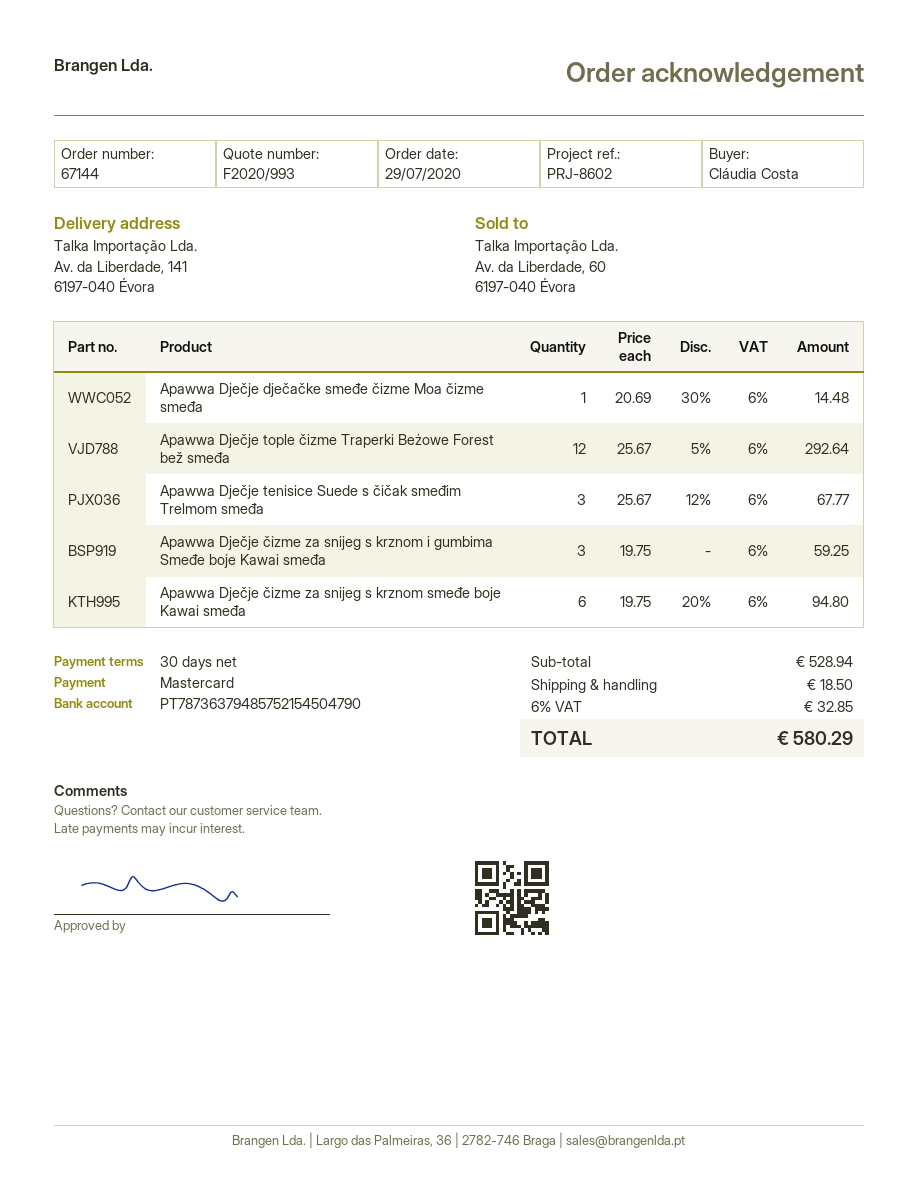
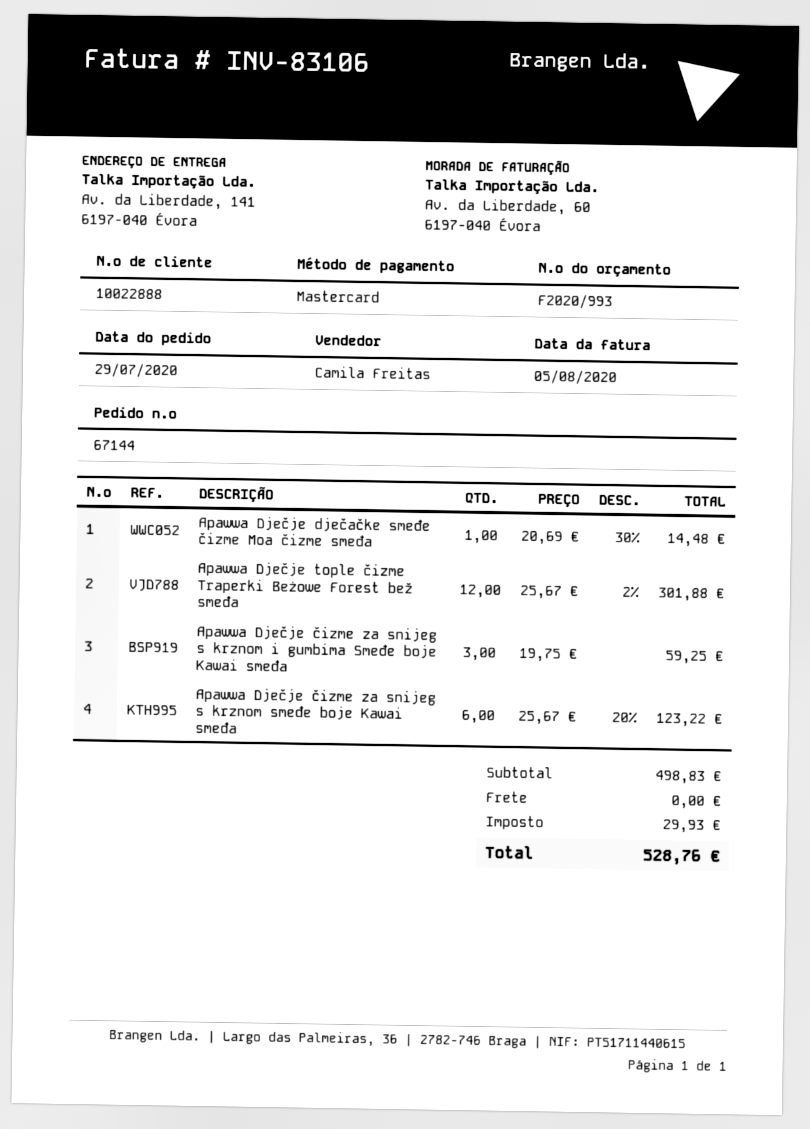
Apawwa Dječje tople čizme Traperki Beżowe Forest bež smeđa: 12 x 25.67 - 5% = 292.64 -> 12 x 25.67 - 2% = 301.88
Apawwa Dječje tenisice Suede s čičak smeđim Trelmom smeđa: 3 x 25.67 - 12% = 67.77 -> none
Apawwa Dječje čizme za snijeg s krznom smeđe boje Kawai smeđa: 6 x 19.75 - 20% = 94.80 -> 6 x 25.67 - 20% = 123.22
subtotal: 528.94 -> 498.83
shipping: 18.50 -> 0.00
tax: 32.85 -> 29.93
total: 580.29 -> 528.76

